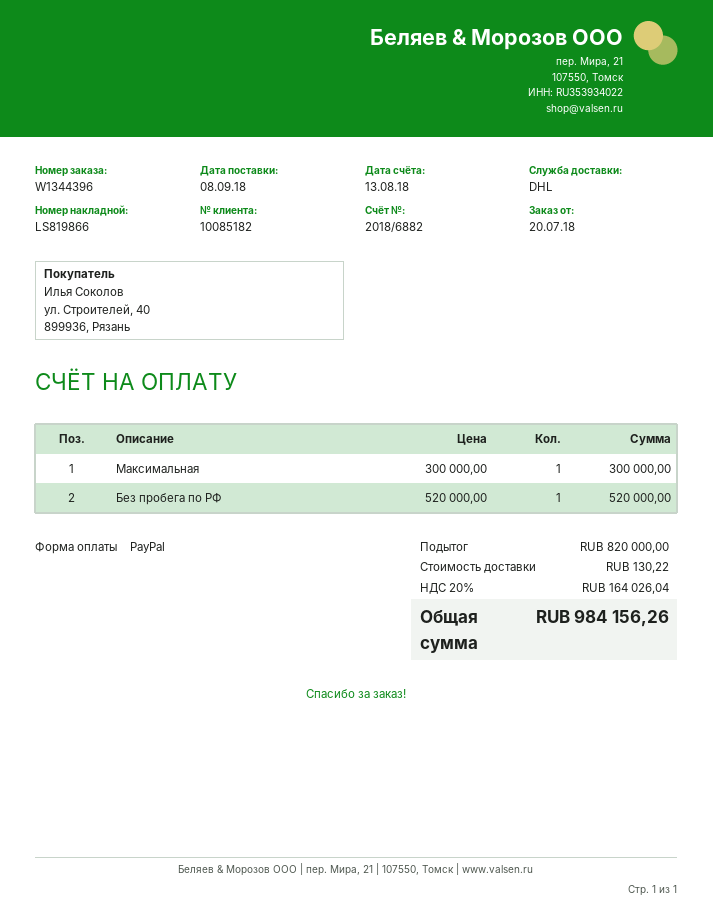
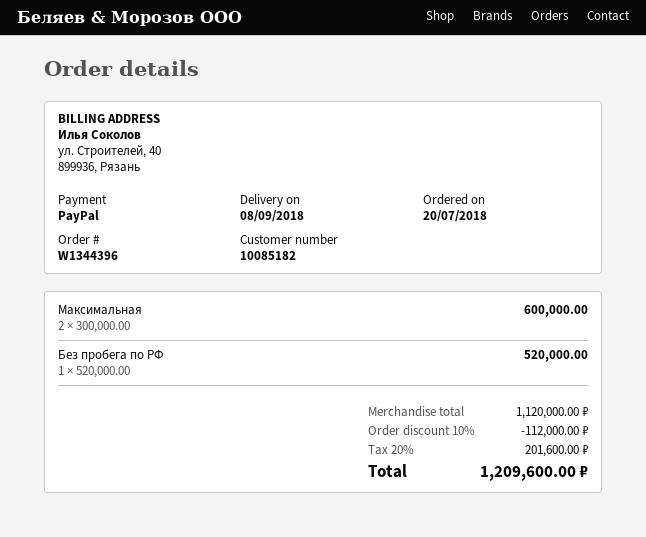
Максимальная: 1 x 300000.00 = 300000.00 -> 2 x 300000.00 = 600000.00
subtotal: 820000.00 -> 1120000.00
discount: none -> 10% = 112000.00
shipping: 130.22 -> none
tax: 20% = 164026.04 -> 20% = 201600.00
total: 984156.26 -> 1209600.00

